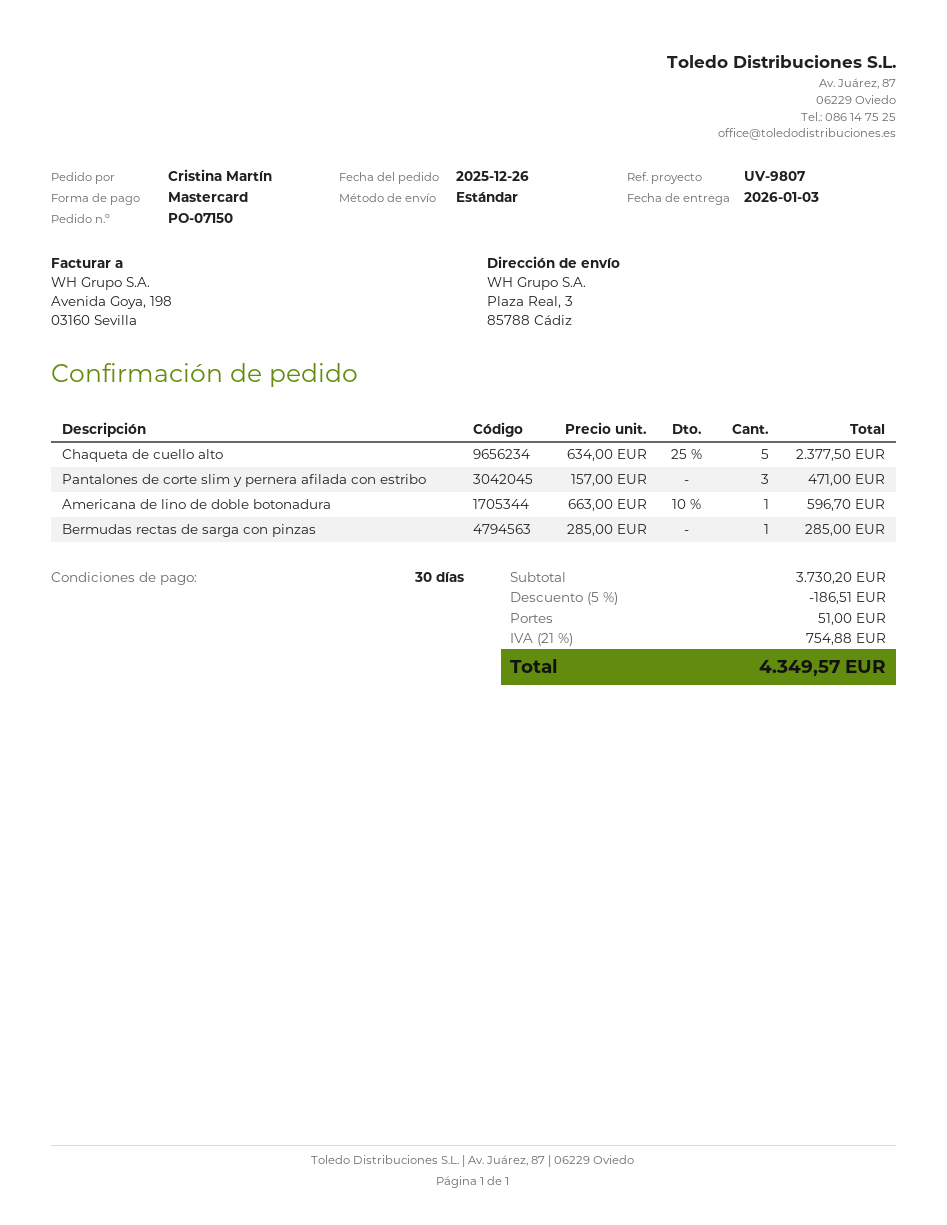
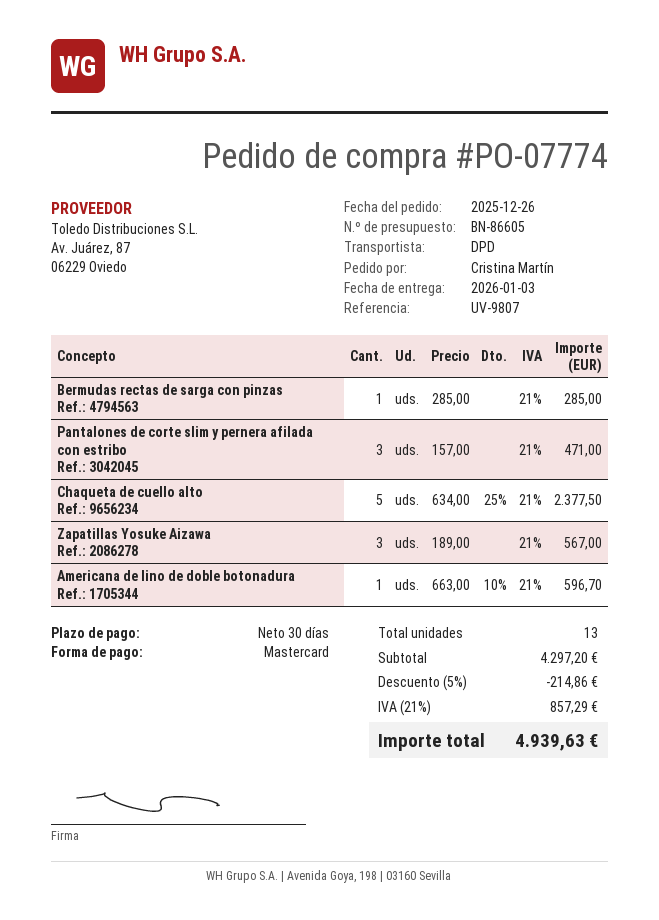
order number: PO-07150 -> PO-07774
shipping method: standard -> DPD
Zapatillas Yosuke Aizawa: none -> 3 x 189.00 = 567.00
subtotal: 3730.20 -> 4297.20
discount: 5% = 186.51 -> 5% = 214.86
shipping: 51.00 -> none
tax: 21% = 754.88 -> 21% = 857.29
total: 4349.57 -> 4939.63

